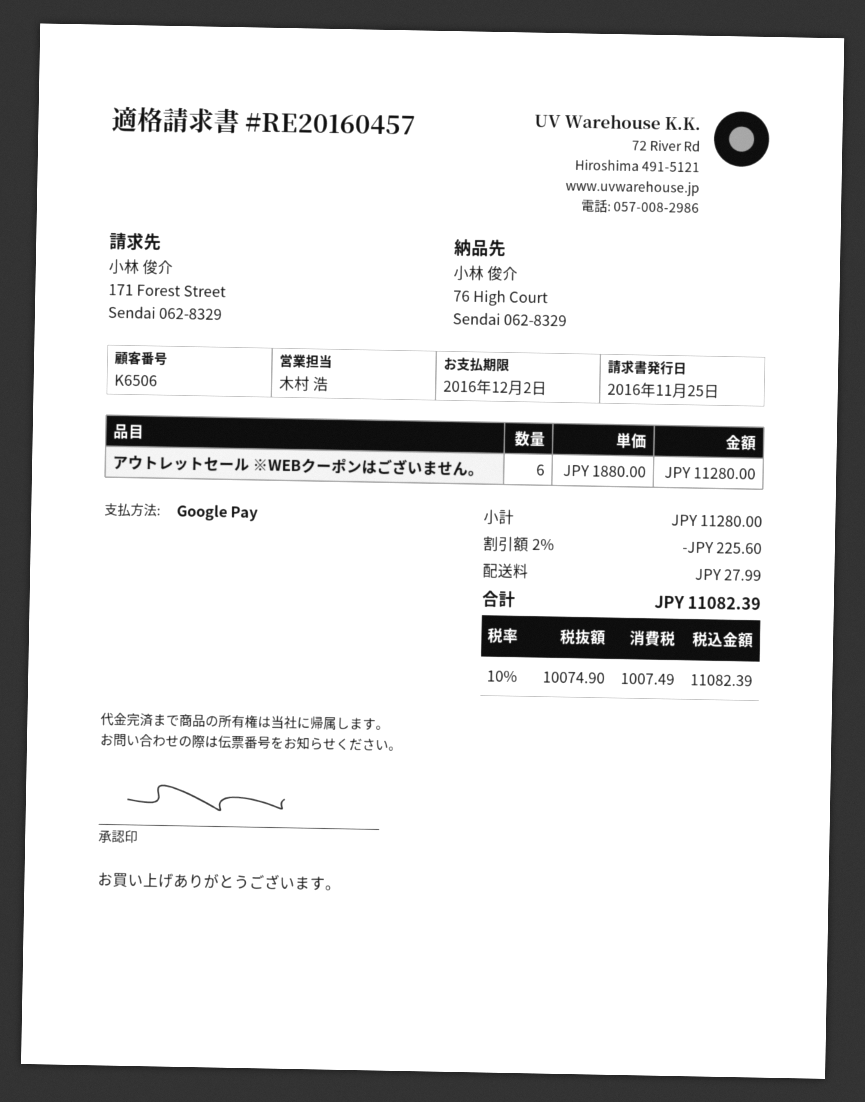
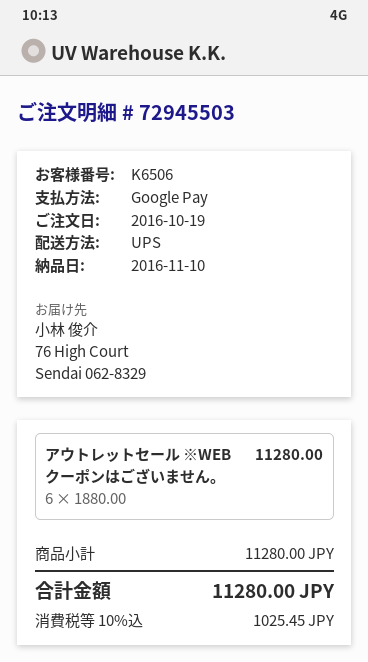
discount: 2% = 225.60 -> none
shipping: 27.99 -> none
tax: 10% = 1007.49 -> 10% = 1025.45
total: 11082.39 -> 11280.00

